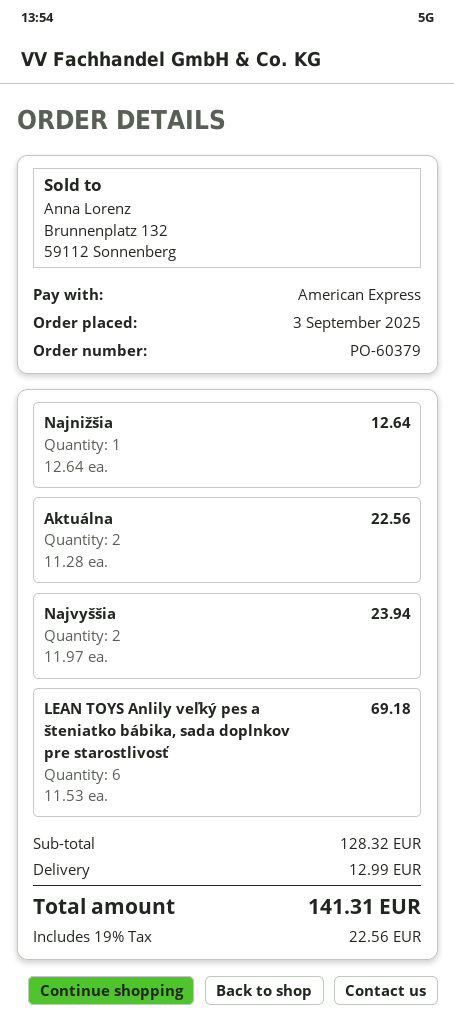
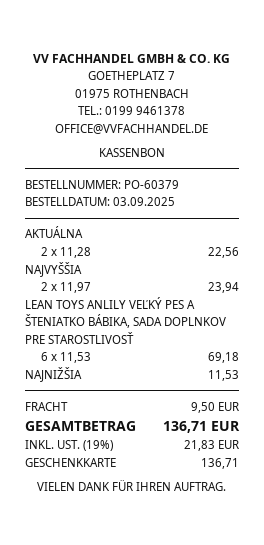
payment method: American Express -> gift card
Najnižšia: 1 x 12.64 = 12.64 -> 1 x 11.53 = 11.53
shipping: 12.99 -> 9.50
tax: 19% = 22.56 -> 19% = 21.83
total: 141.31 -> 136.71

